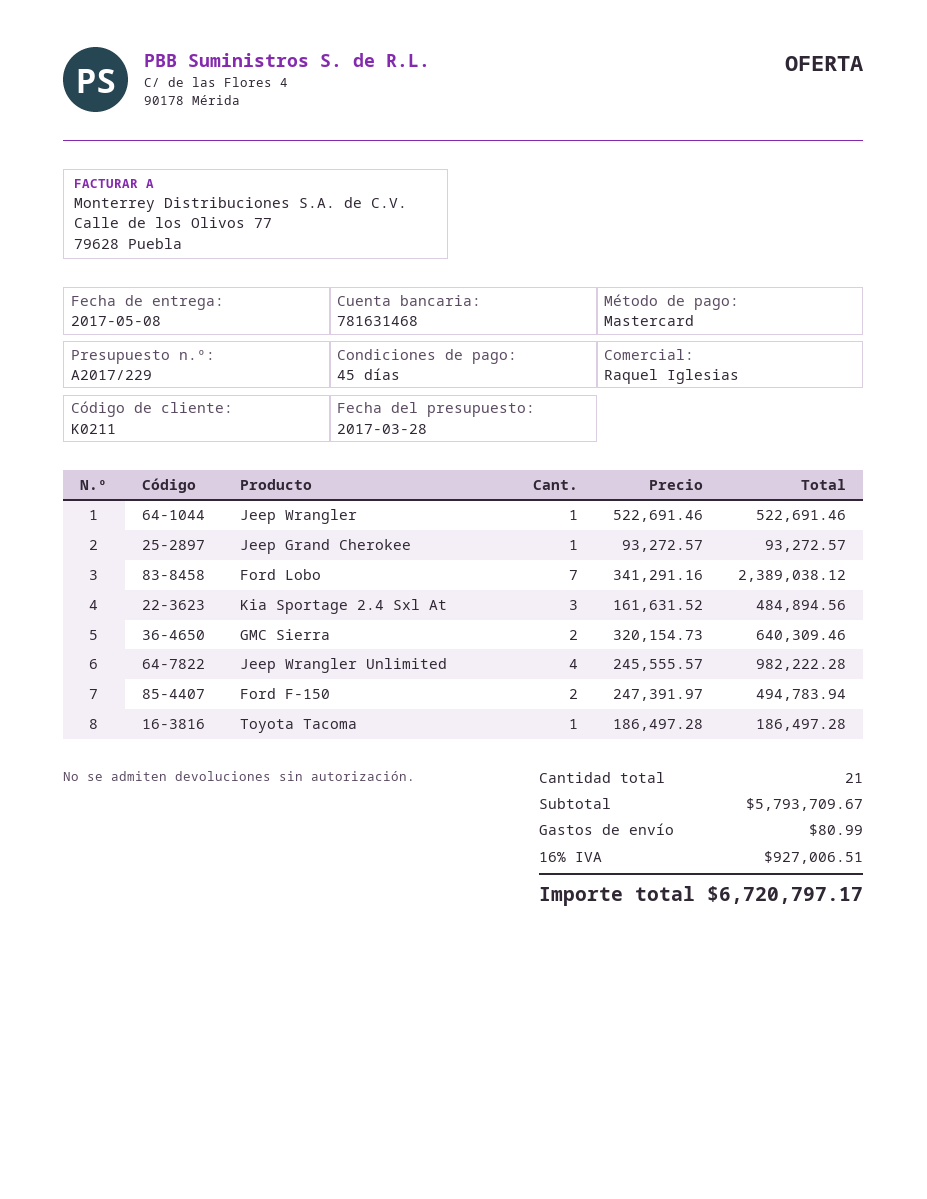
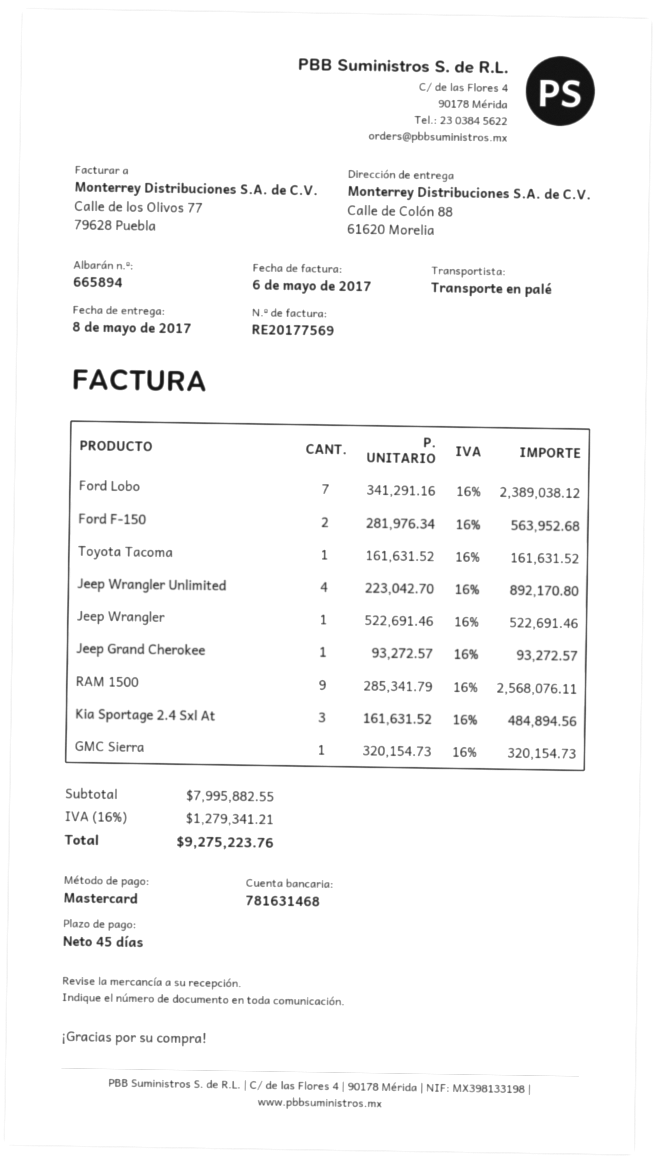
GMC Sierra: 2 x 320154.73 = 640309.46 -> 1 x 320154.73 = 320154.73
Jeep Wrangler Unlimited: 4 x 245555.57 = 982222.28 -> 4 x 223042.70 = 892170.80
Ford F-150: 2 x 247391.97 = 494783.94 -> 2 x 281976.34 = 563952.68
Toyota Tacoma: 1 x 186497.28 = 186497.28 -> 1 x 161631.52 = 161631.52
RAM 1500: none -> 9 x 285341.79 = 2568076.11
subtotal: 5793709.67 -> 7995882.55
shipping: 80.99 -> none
tax: 16% = 927006.51 -> 16% = 1279341.21
total: 6720797.17 -> 9275223.76

